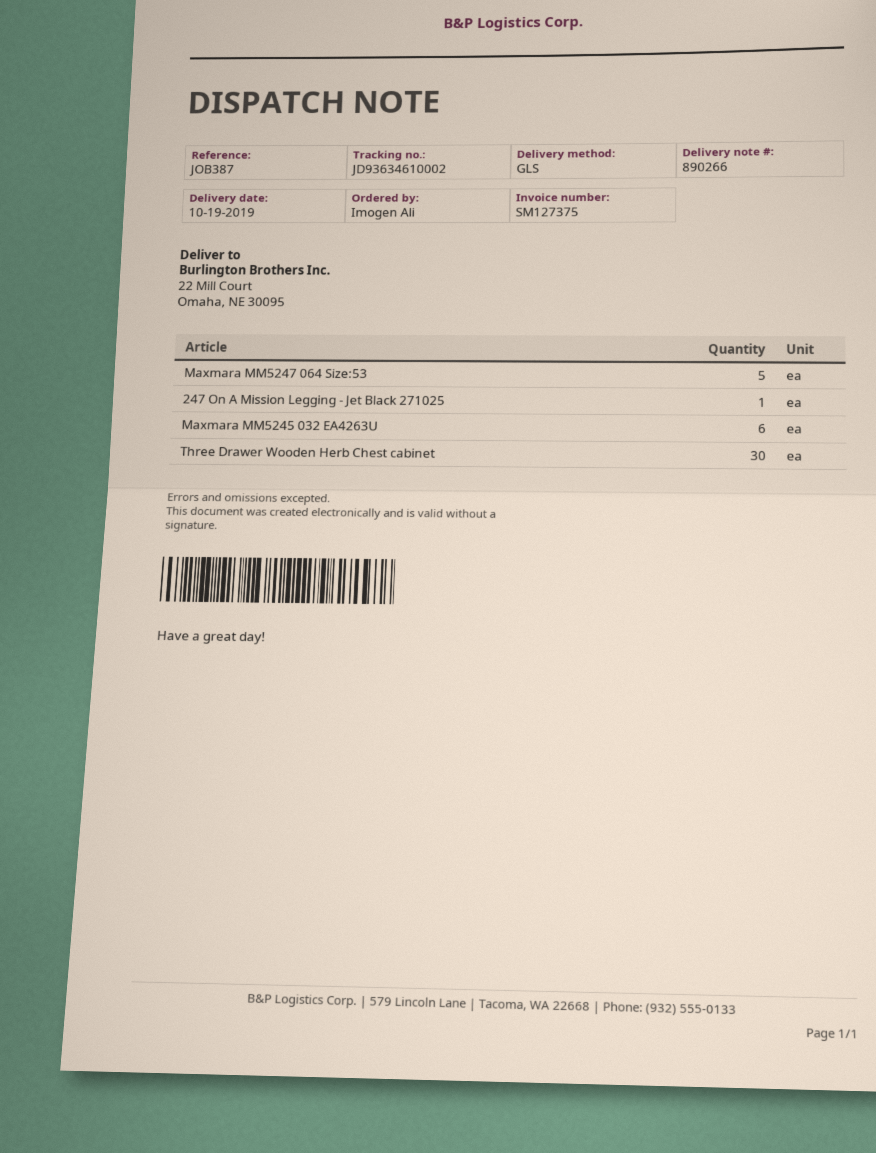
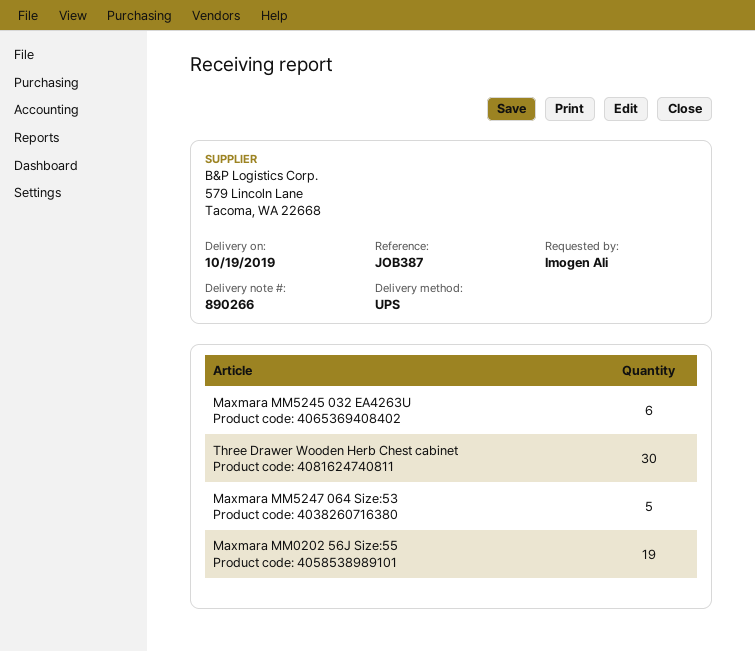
shipping method: GLS -> UPS
247 On A Mission Legging - Jet Black 271025: 1 -> none
Maxmara MM0202 56J Size:55: none -> 19

